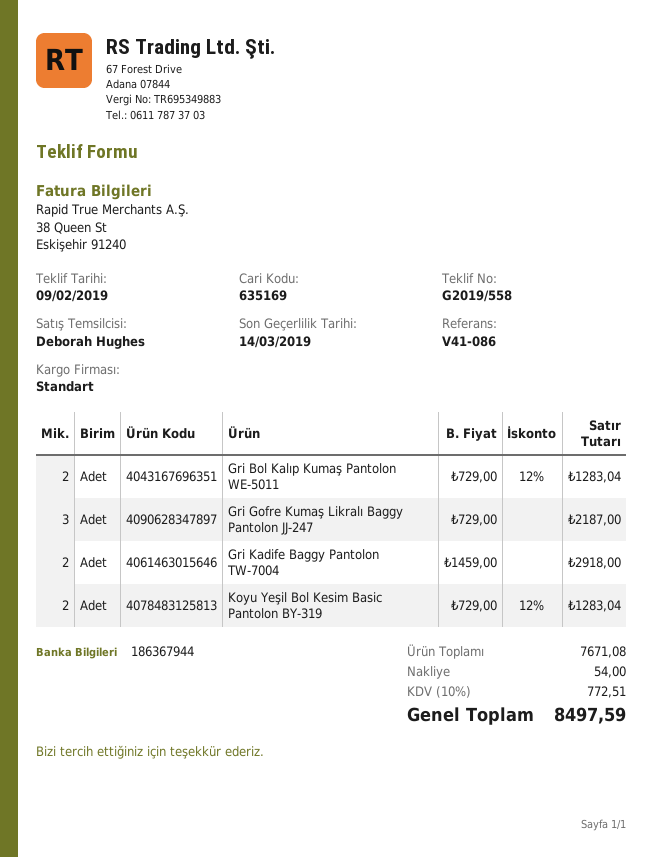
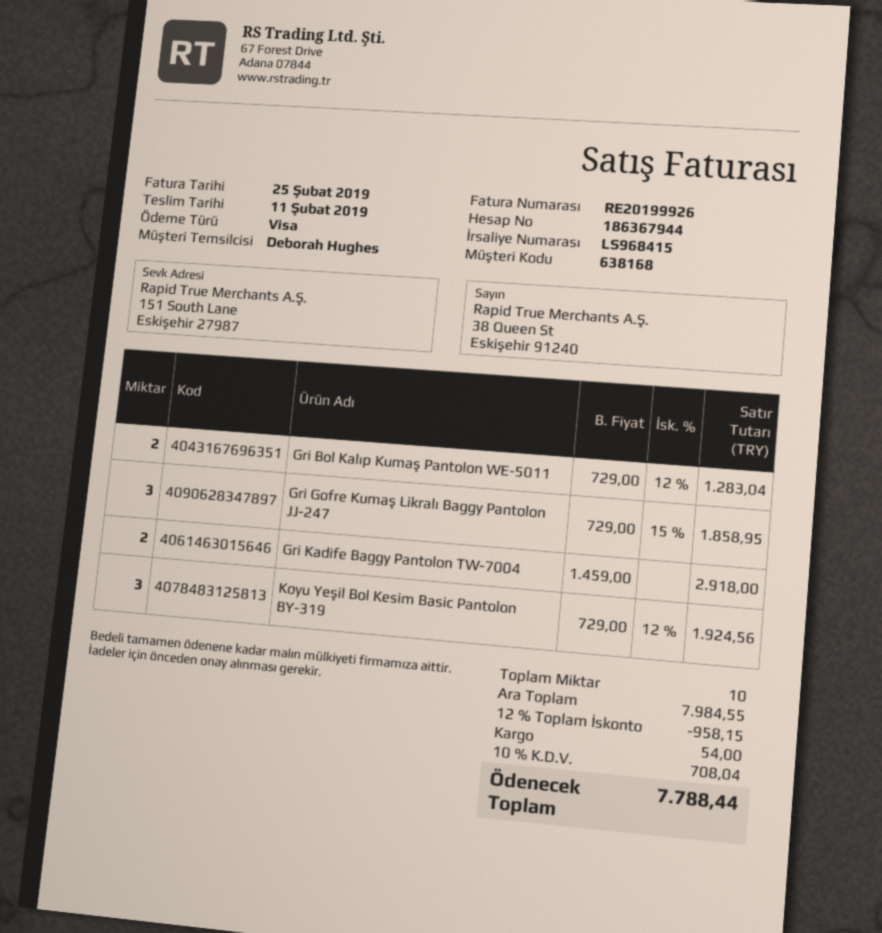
customer number: 635169 -> 638168
Gri Gofre Kumaş Likralı Baggy Pantolon JJ-247: 3 x 729.00 = 2187.00 -> 3 x 729.00 - 15% = 1858.95
Koyu Yeşil Bol Kesim Basic Pantolon BY-319: 2 x 729.00 - 12% = 1283.04 -> 3 x 729.00 - 12% = 1924.56
subtotal: 7671.08 -> 7984.55
discount: none -> 12% = 958.15
tax: 10% = 772.51 -> 10% = 708.04
total: 8497.59 -> 7788.44

